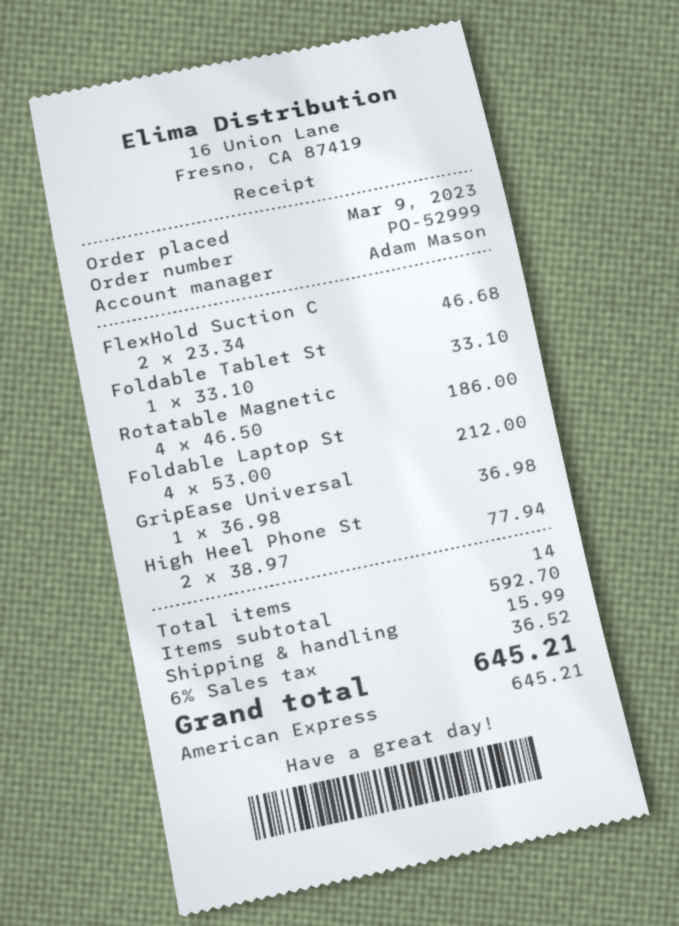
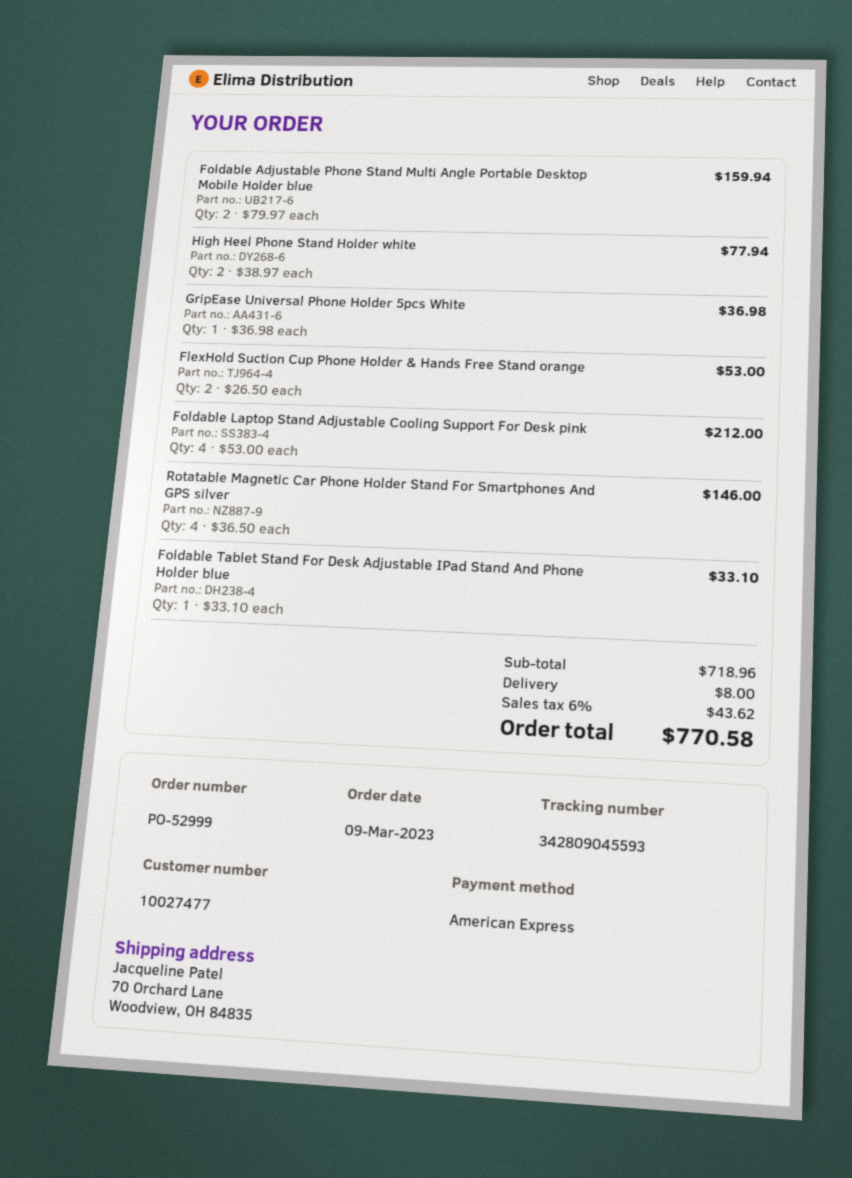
FlexHold Suction C: 2 x 23.34 = 46.68 -> 2 x 26.50 = 53.00
Rotatable Magnetic: 4 x 46.50 = 186.00 -> 4 x 36.50 = 146.00
Foldable Adjustable Phone Stand Multi Angle Portable Desktop Mobile Holder blue: none -> 2 x 79.97 = 159.94
subtotal: 592.70 -> 718.96
shipping: 15.99 -> 8.00
tax: 6% = 36.52 -> 6% = 43.62
total: 645.21 -> 770.58

